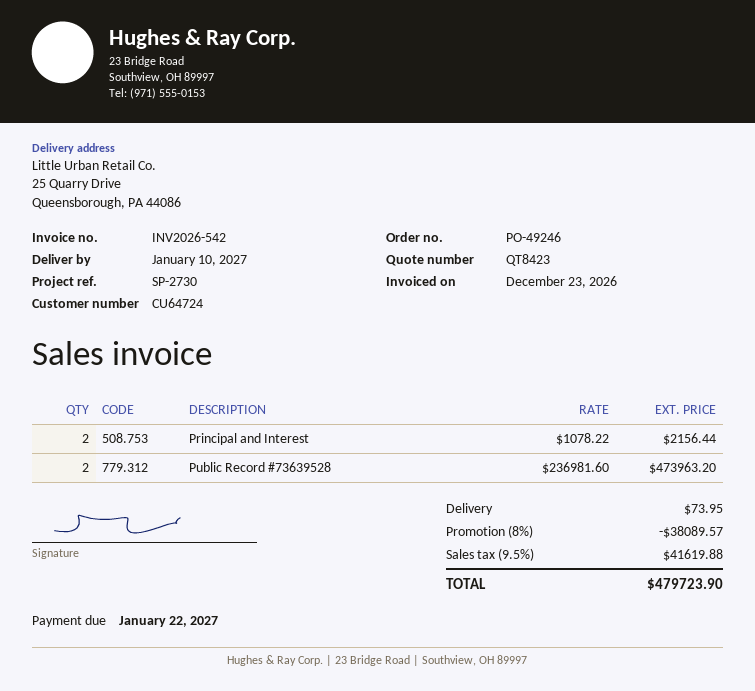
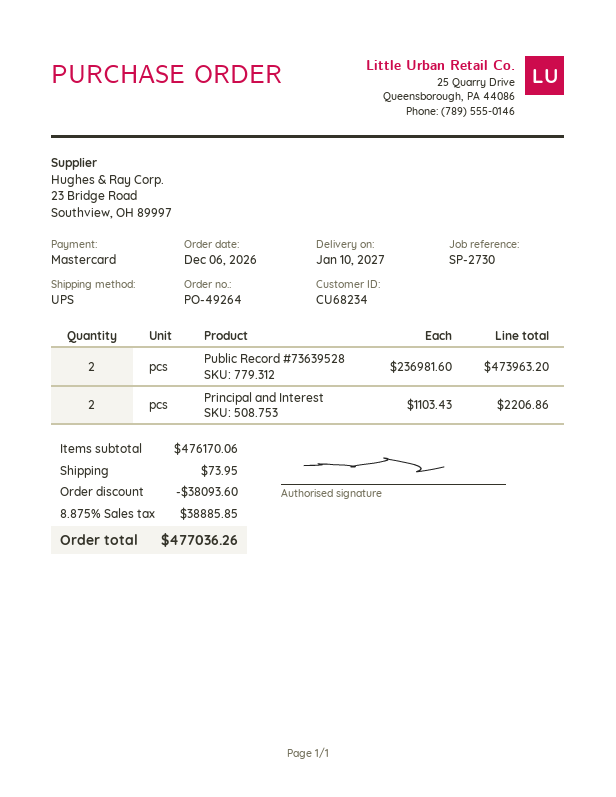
order number: PO-49246 -> PO-49264
customer number: CU64724 -> CU68234
Principal and Interest: 2 x 1078.22 = 2156.44 -> 2 x 1103.43 = 2206.86
discount: 38089.57 -> 38093.60
tax: 9.5% = 41619.88 -> 8.875% = 38885.85
total: 479723.90 -> 477036.26

